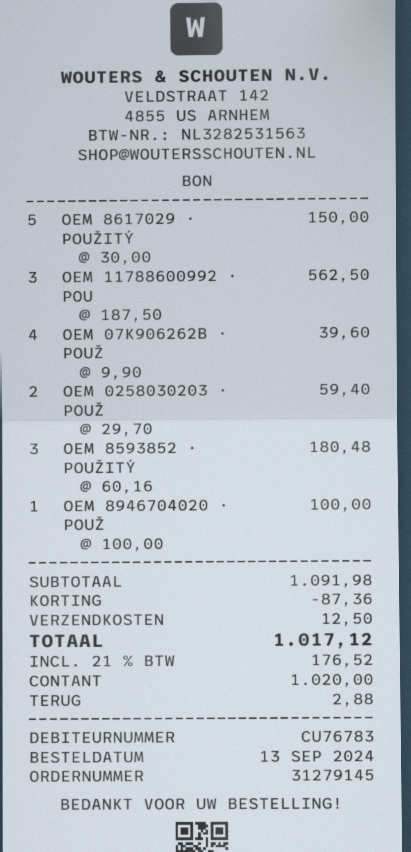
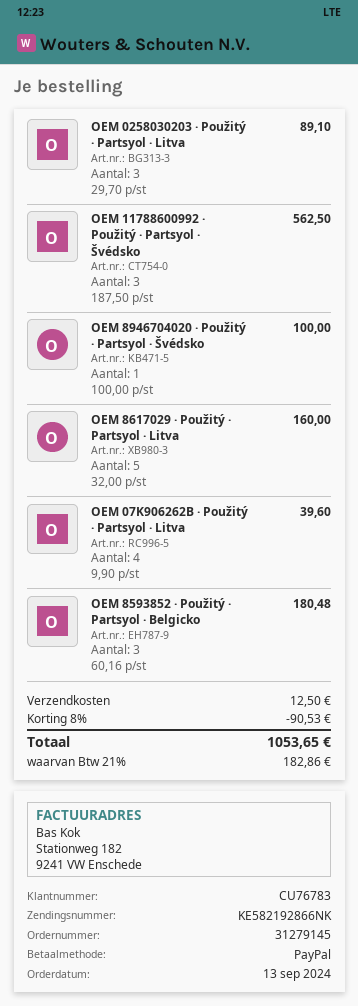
payment method: cash -> PayPal
OEM 8617029 · POUŽITÝ: 5 x 30.00 = 150.00 -> 5 x 32.00 = 160.00
OEM 0258030203 · POUŽ: 2 x 29.70 = 59.40 -> 3 x 29.70 = 89.10
discount: 87.36 -> 90.53
tax: 21% = 176.52 -> 21% = 182.86
total: 1017.12 -> 1053.65

